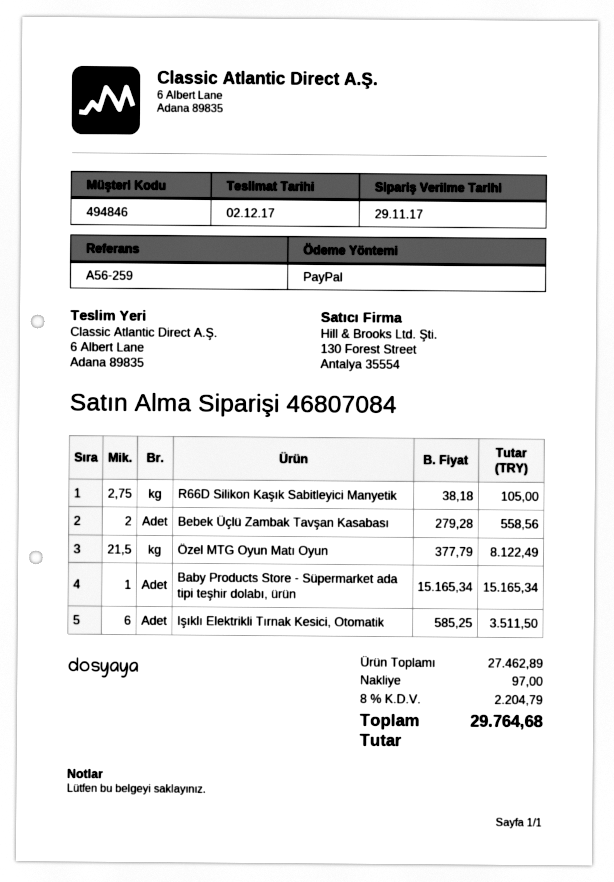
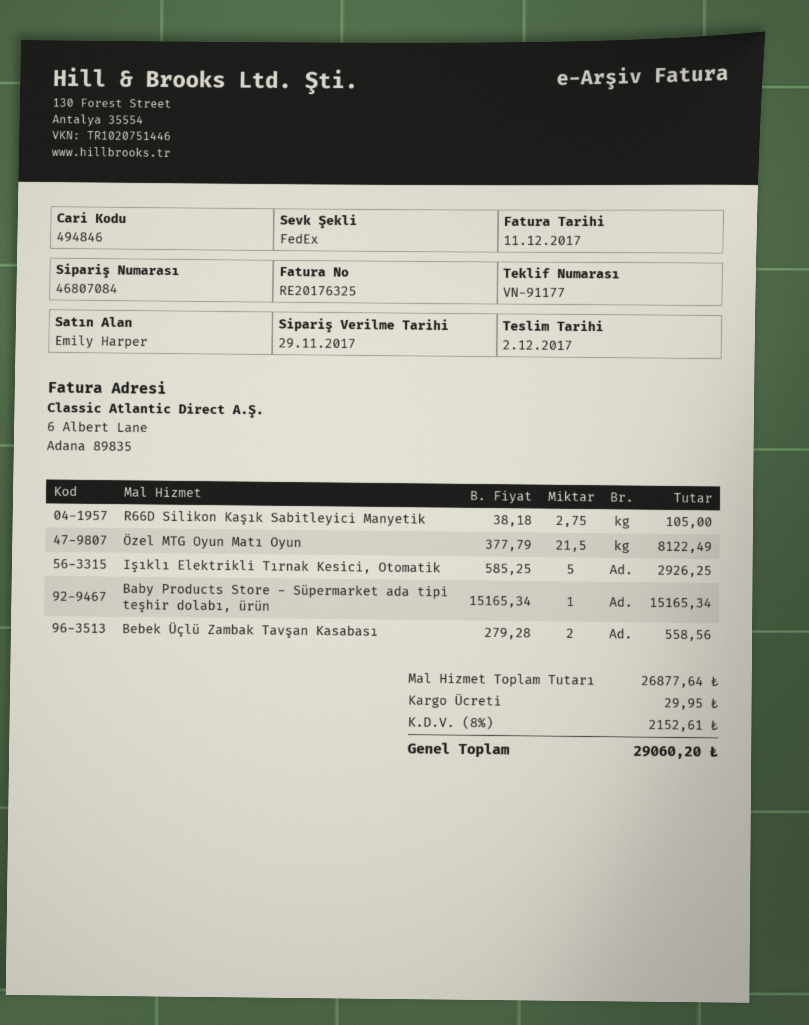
Işıklı Elektrikli Tırnak Kesici, Otomatik: 6 x 585.25 = 3511.50 -> 5 x 585.25 = 2926.25
subtotal: 27462.89 -> 26877.64
shipping: 97.00 -> 29.95
tax: 8% = 2204.79 -> 8% = 2152.61
total: 29764.68 -> 29060.20

